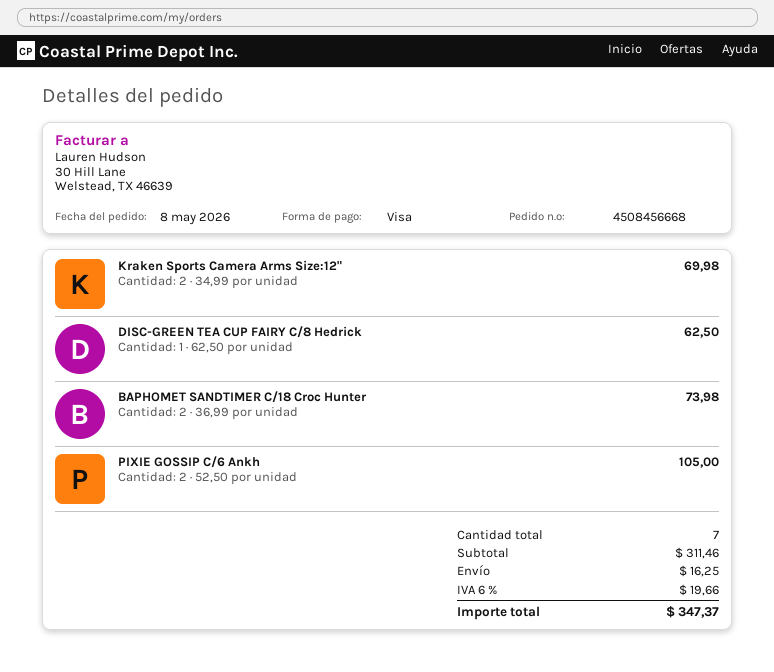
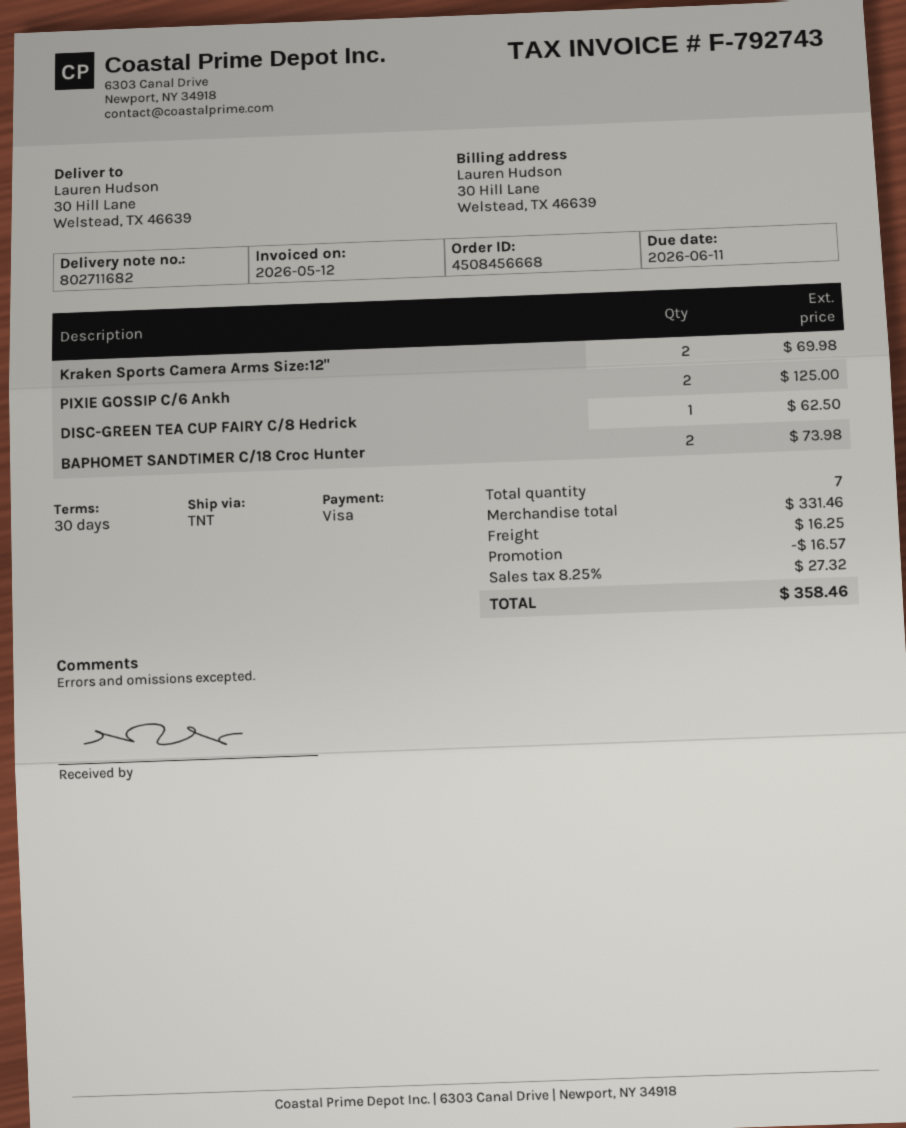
PIXIE GOSSIP C/6 Ankh: 2 for 105.00 -> 2 for 125.00
subtotal: 311.46 -> 331.46
discount: none -> 16.57
tax: 6% = 19.66 -> 8.25% = 27.32
total: 347.37 -> 358.46

